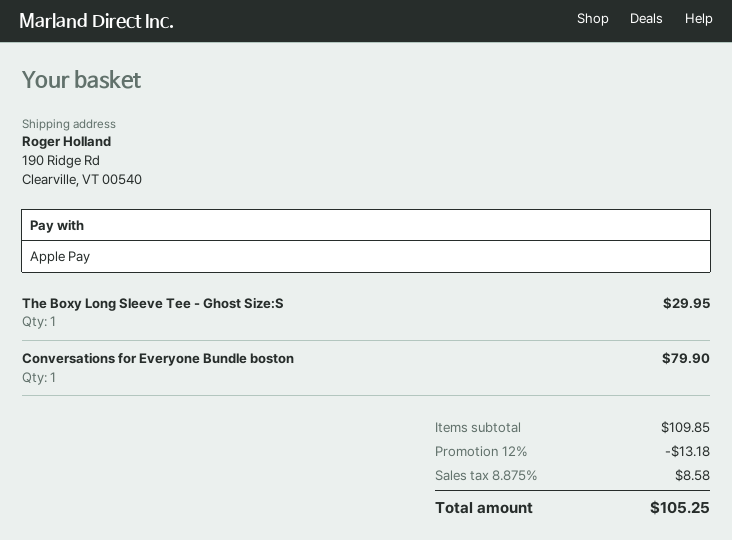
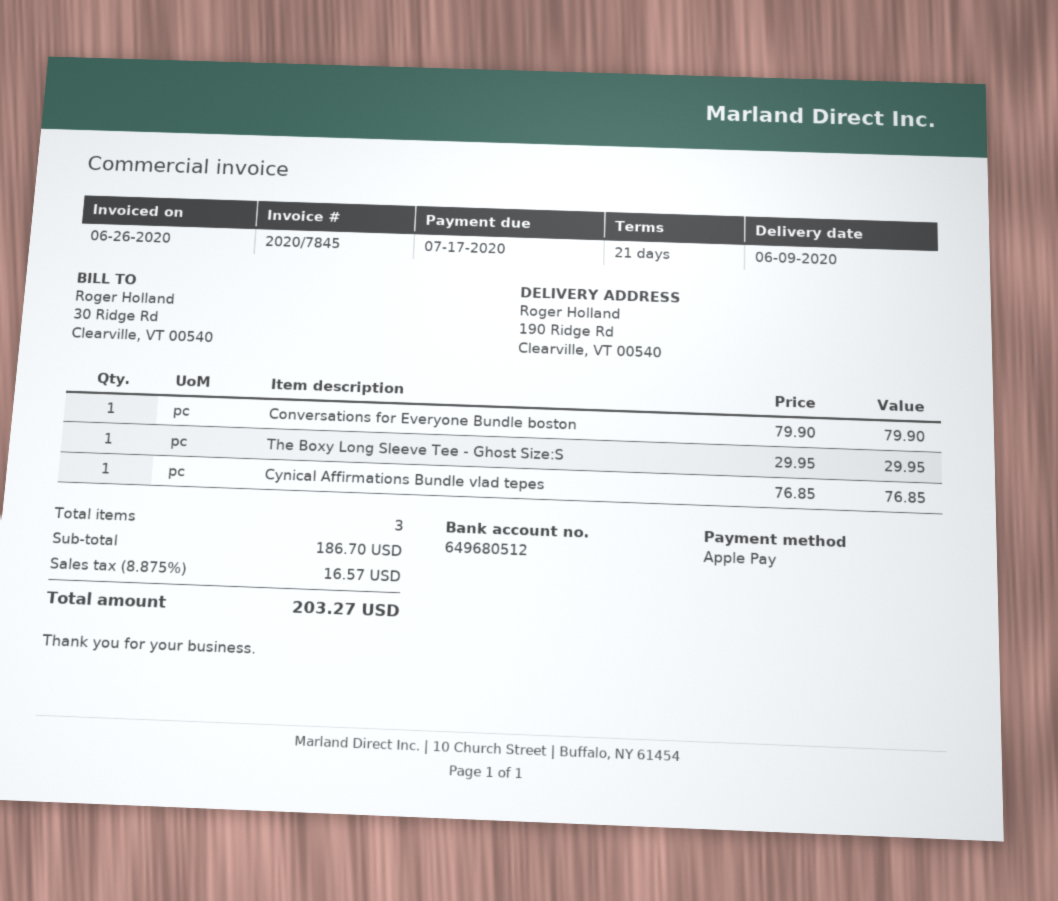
Cynical Affirmations Bundle vlad tepes: none -> 1 for 76.85
subtotal: 109.85 -> 186.70
discount: 12% = 13.18 -> none
tax: 8.875% = 8.58 -> 8.875% = 16.57
total: 105.25 -> 203.27

